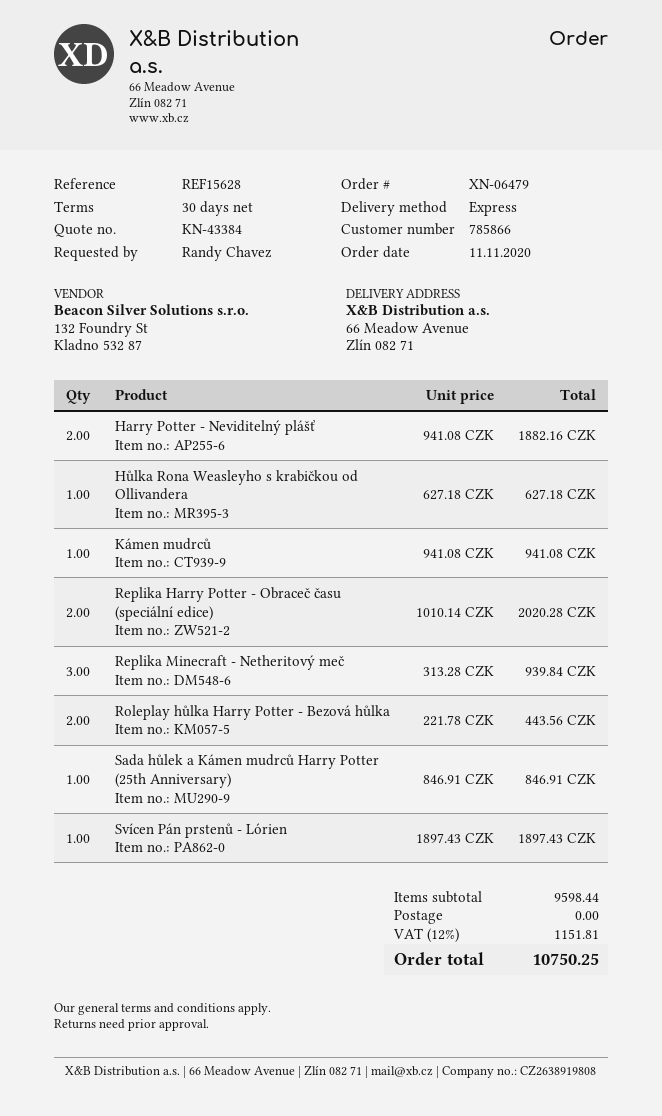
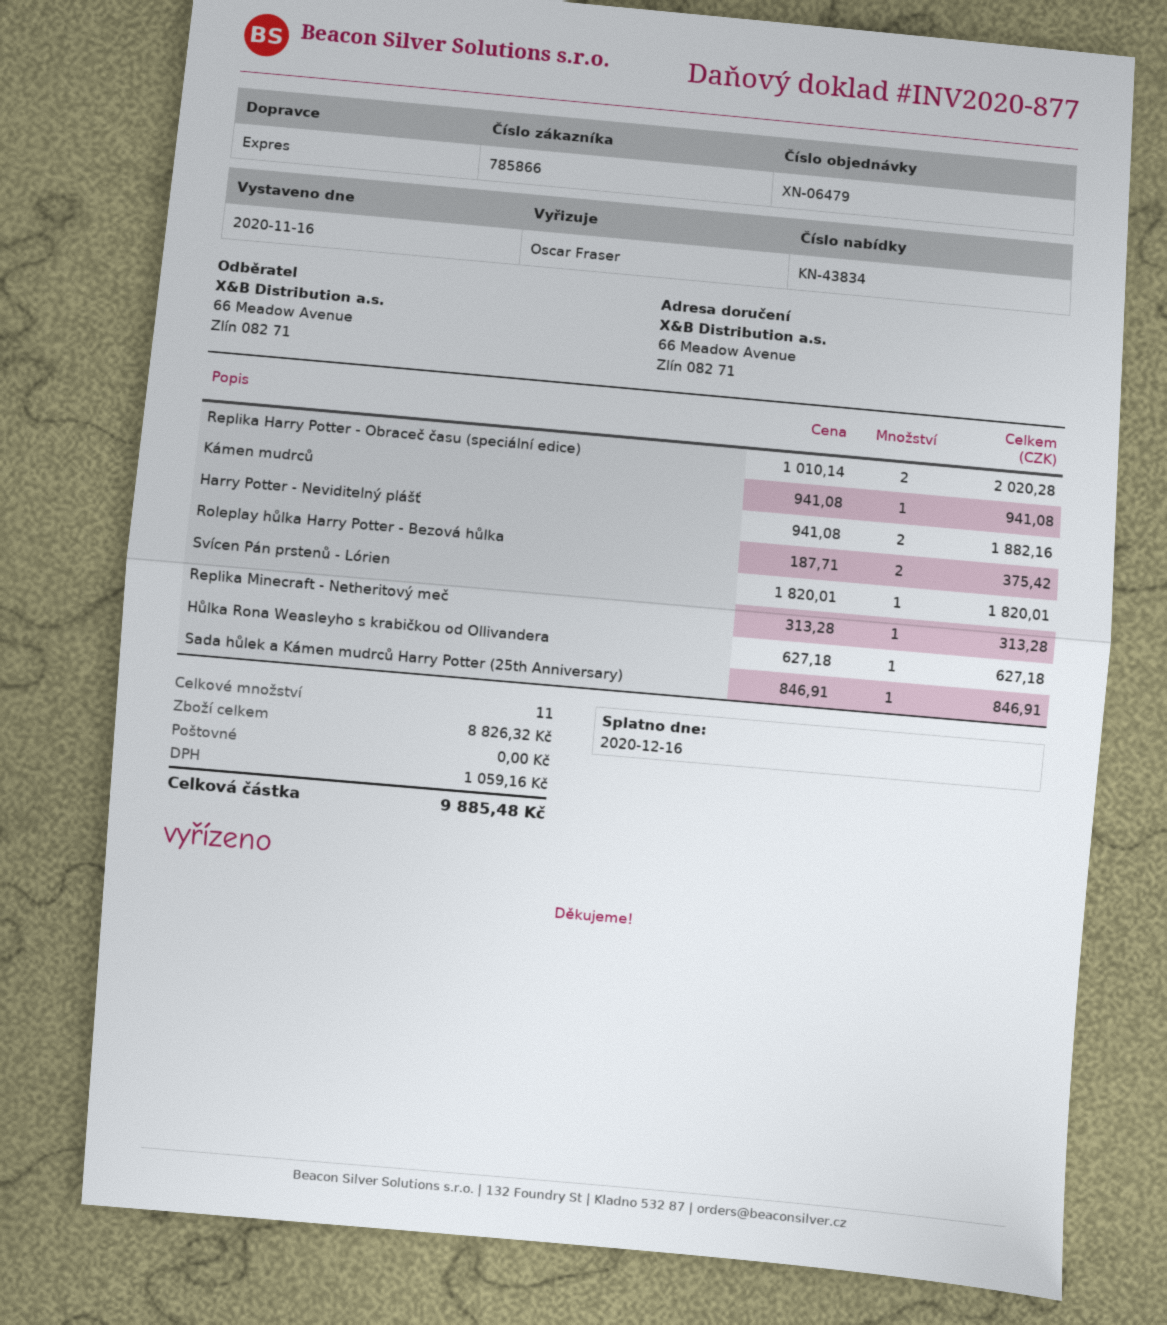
quote number: KN-43384 -> KN-43834
Replika Minecraft - Netheritový meč: 3 x 313.28 = 939.84 -> 1 x 313.28 = 313.28
Roleplay hůlka Harry Potter - Bezová hůlka: 2 x 221.78 = 443.56 -> 2 x 187.71 = 375.42
Svícen Pán prstenů - Lórien: 1 x 1897.43 = 1897.43 -> 1 x 1820.01 = 1820.01
subtotal: 9598.44 -> 8826.32
tax: 1151.81 -> 1059.16
total: 10750.25 -> 9885.48

